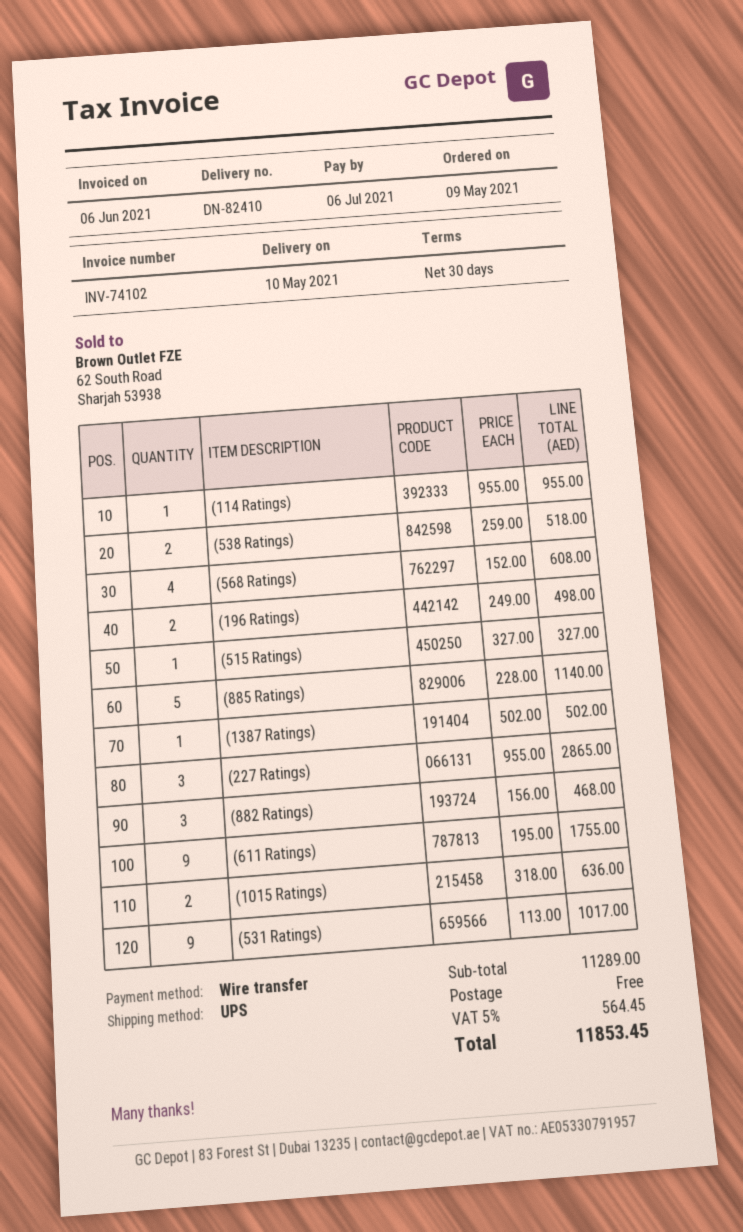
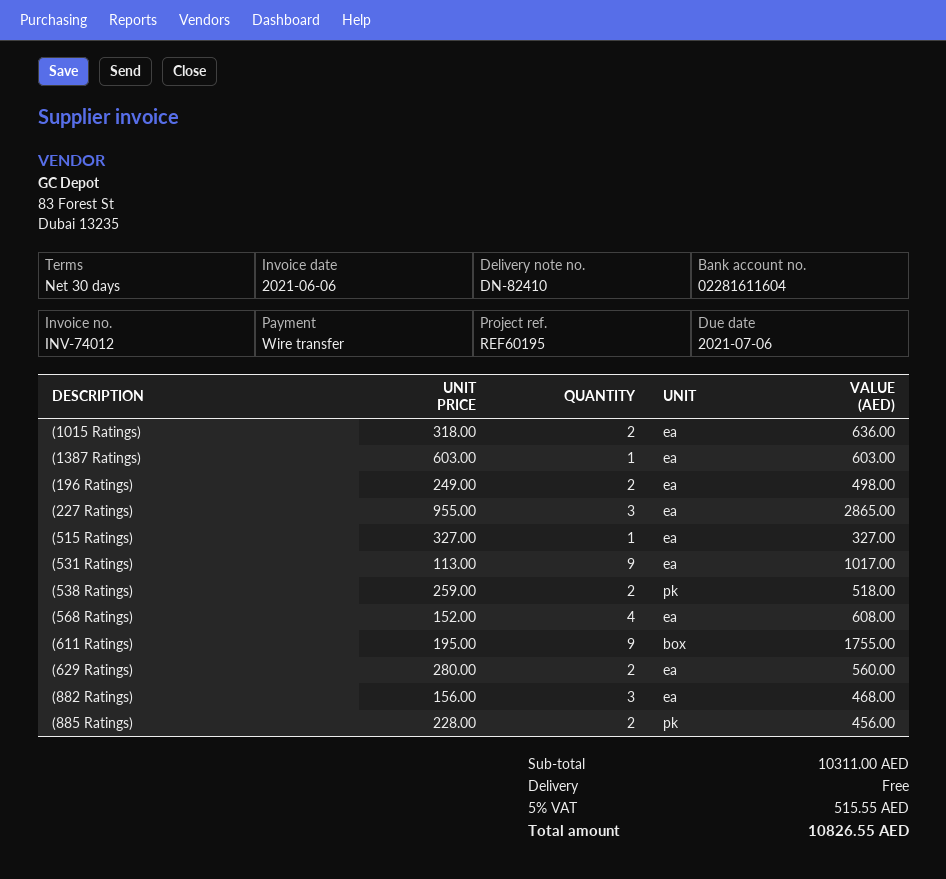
invoice number: INV-74102 -> INV-74012
(114 Ratings): 1 x 955.00 = 955.00 -> none
(885 Ratings): 5 x 228.00 = 1140.00 -> 2 x 228.00 = 456.00
(1387 Ratings): 1 x 502.00 = 502.00 -> 1 x 603.00 = 603.00
(629 Ratings): none -> 2 x 280.00 = 560.00
subtotal: 11289.00 -> 10311.00
tax: 5% = 564.45 -> 5% = 515.55
total: 11853.45 -> 10826.55

